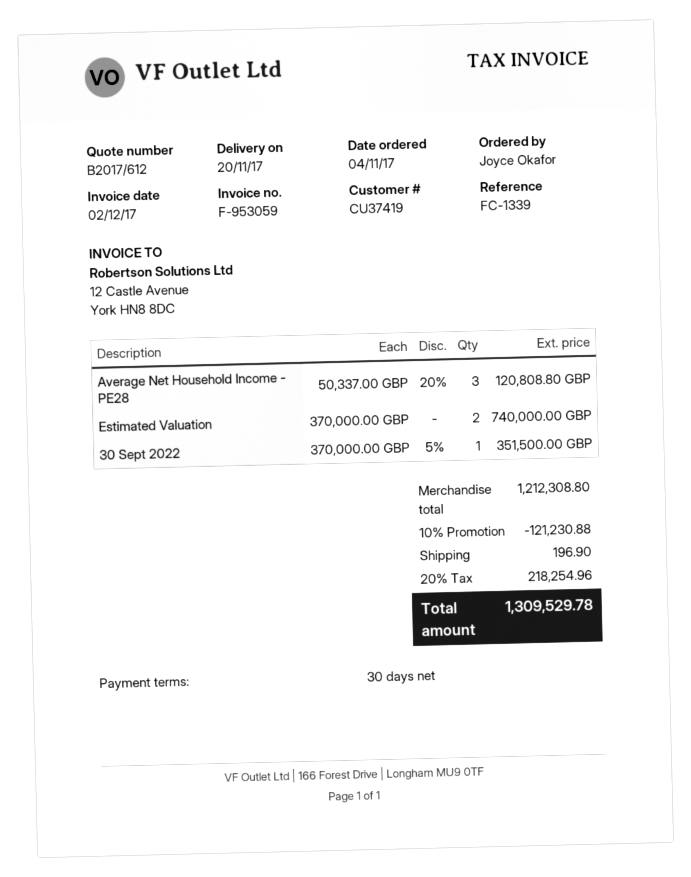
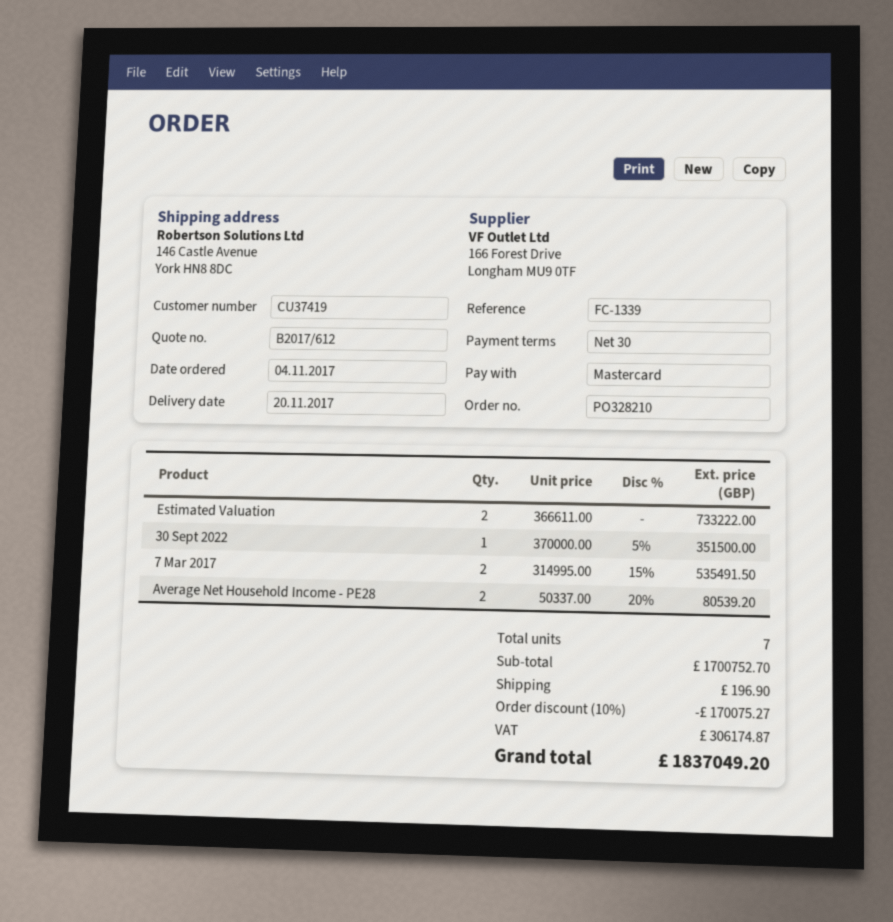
Average Net Household Income - PE28: 3 x 50337.00 - 20% = 120808.80 -> 2 x 50337.00 - 20% = 80539.20
Estimated Valuation: 2 x 370000.00 = 740000.00 -> 2 x 366611.00 = 733222.00
7 Mar 2017: none -> 2 x 314995.00 - 15% = 535491.50
subtotal: 1212308.80 -> 1700752.70
discount: 10% = 121230.88 -> 10% = 170075.27
tax: 218254.96 -> 306174.87
total: 1309529.78 -> 1837049.20

